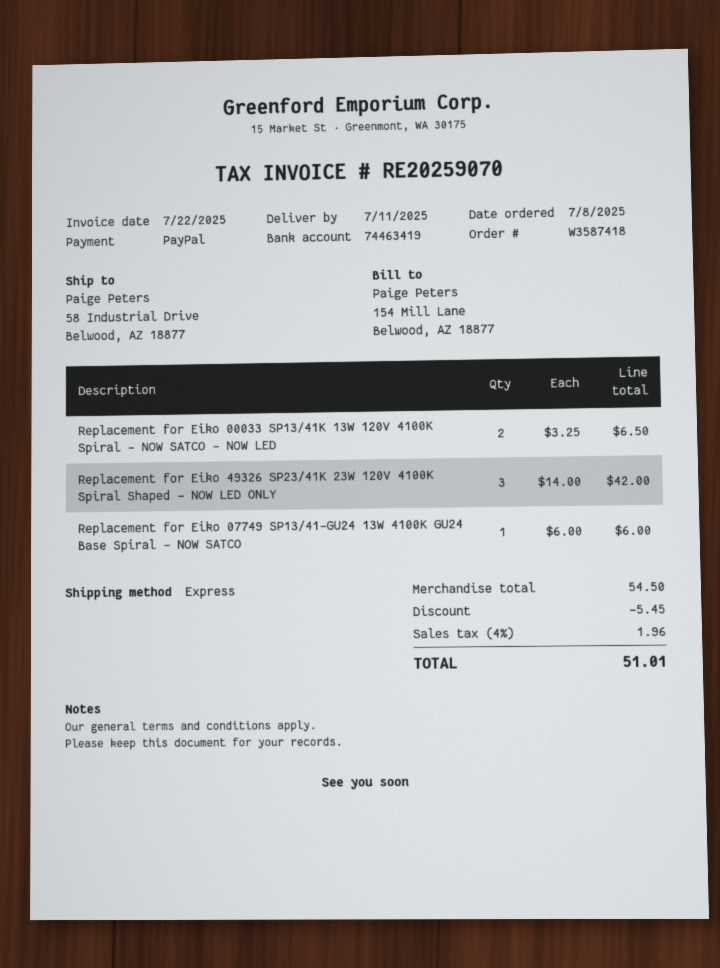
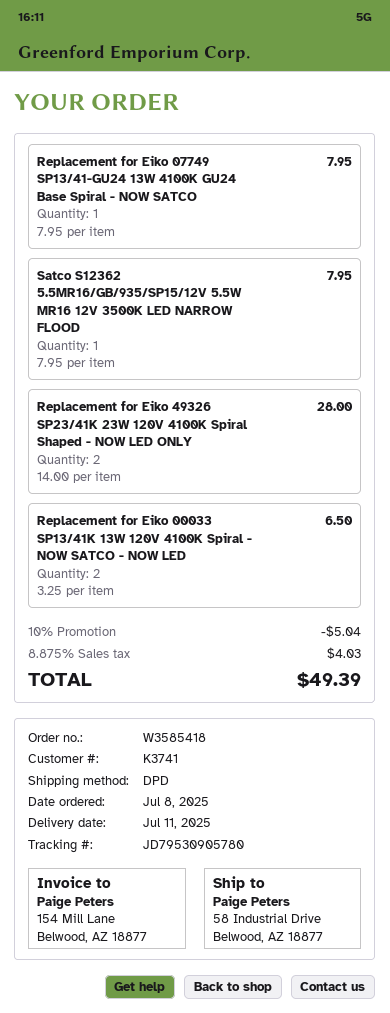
order number: W3587418 -> W3585418
shipping method: express -> DPD
Replacement for Eiko 49326 SP23/41K 23W 120V 4100K Spiral Shaped - NOW LED ONLY: 3 x 14.00 = 42.00 -> 2 x 14.00 = 28.00
Replacement for Eiko 07749 SP13/41-GU24 13W 4100K GU24 Base Spiral - NOW SATCO: 1 x 6.00 = 6.00 -> 1 x 7.95 = 7.95
Satco S12362 5.5MR16/GB/935/SP15/12V 5.5W MR16 12V 3500K LED NARROW FLOOD: none -> 1 x 7.95 = 7.95
discount: 5.45 -> 5.04
tax: 4% = 1.96 -> 8.875% = 4.03
total: 51.01 -> 49.39

